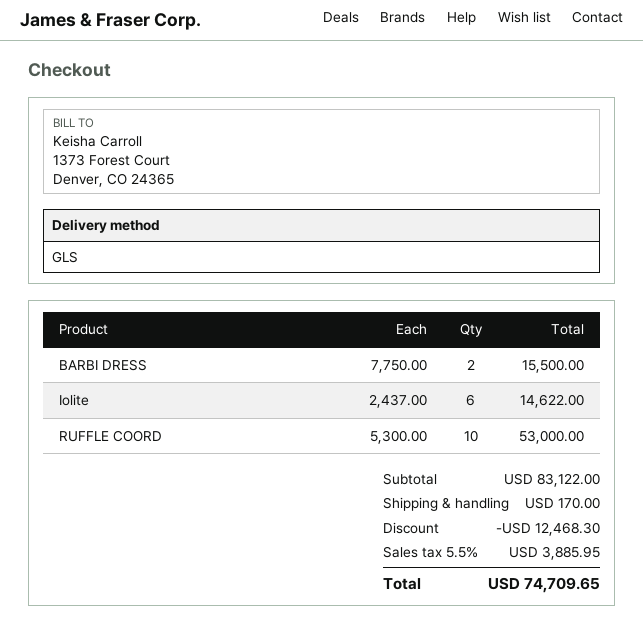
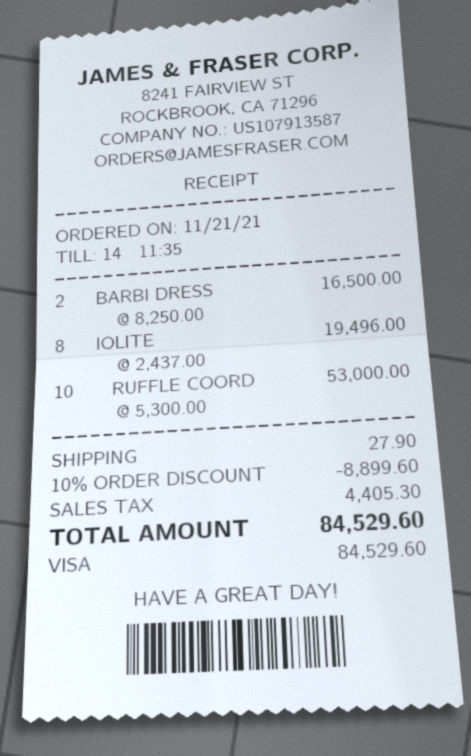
BARBI DRESS: 2 x 7750.00 = 15500.00 -> 2 x 8250.00 = 16500.00
Iolite: 6 x 2437.00 = 14622.00 -> 8 x 2437.00 = 19496.00
discount: 12468.30 -> 8899.60
shipping: 170.00 -> 27.90
tax: 3885.95 -> 4405.30
total: 74709.65 -> 84529.60

